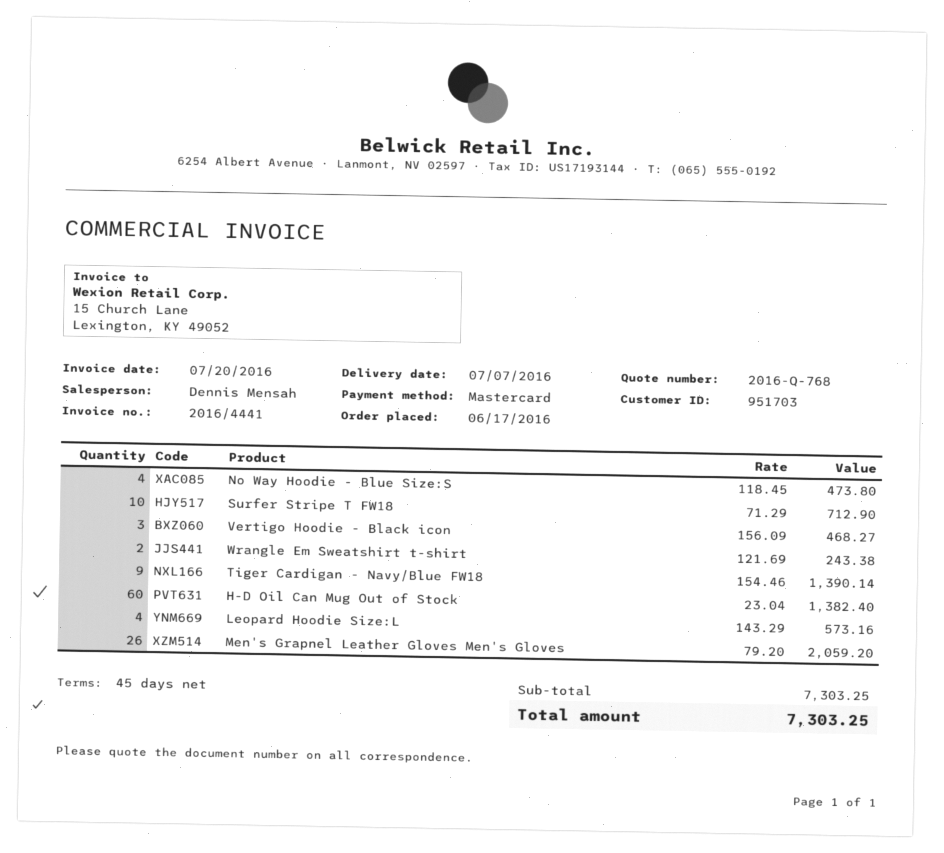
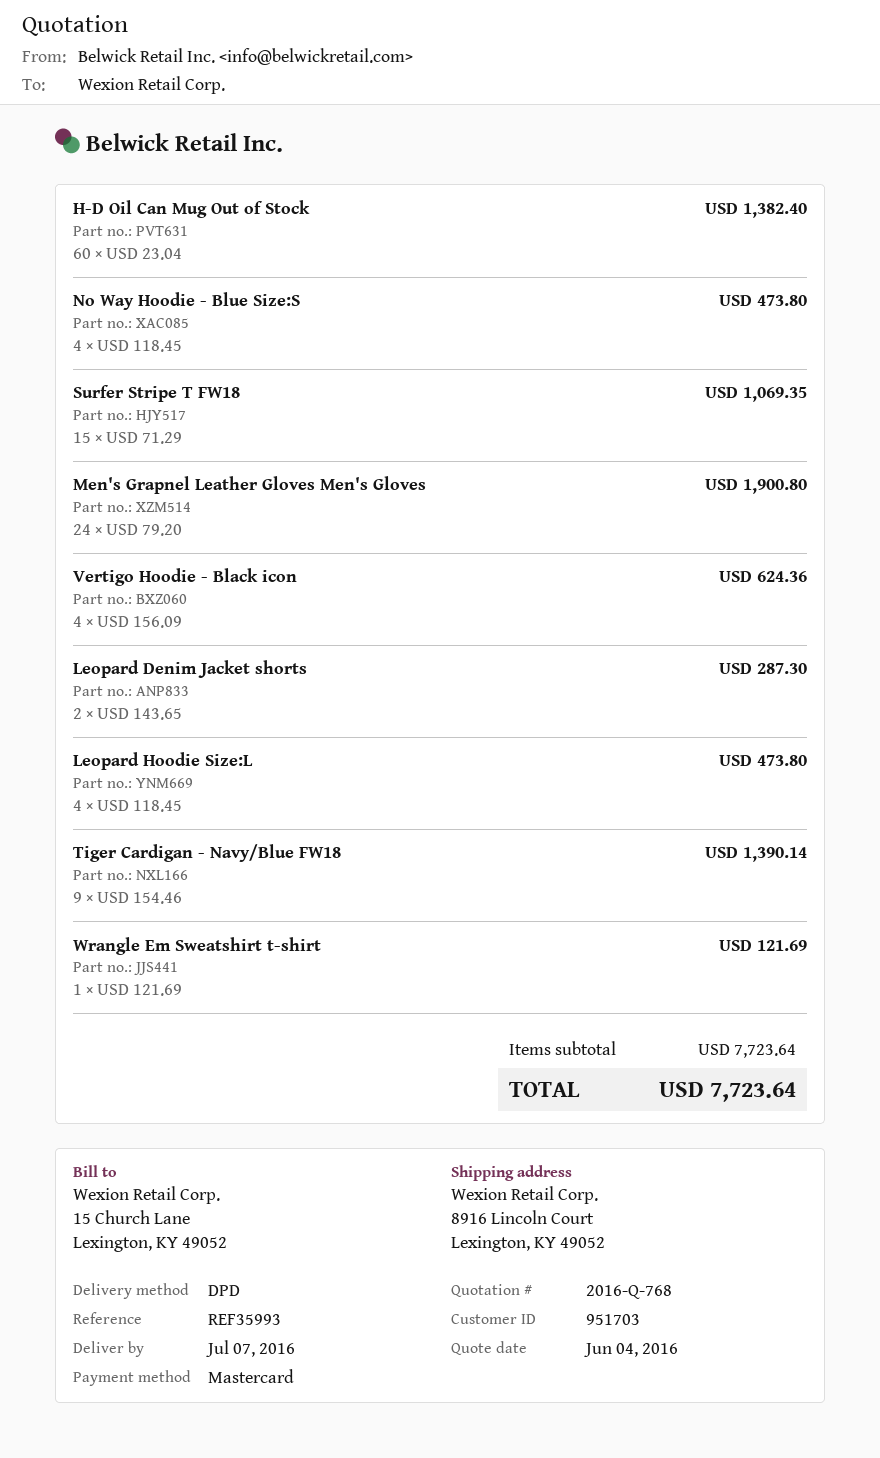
Surfer Stripe T FW18: 10 x 71.29 = 712.90 -> 15 x 71.29 = 1069.35
Vertigo Hoodie - Black icon: 3 x 156.09 = 468.27 -> 4 x 156.09 = 624.36
Wrangle Em Sweatshirt t-shirt: 2 x 121.69 = 243.38 -> 1 x 121.69 = 121.69
Leopard Hoodie Size:L: 4 x 143.29 = 573.16 -> 4 x 118.45 = 473.80
Men's Grapnel Leather Gloves Men's Gloves: 26 x 79.20 = 2059.20 -> 24 x 79.20 = 1900.80
Leopard Denim Jacket shorts: none -> 2 x 143.65 = 287.30
subtotal: 7303.25 -> 7723.64
total: 7303.25 -> 7723.64

